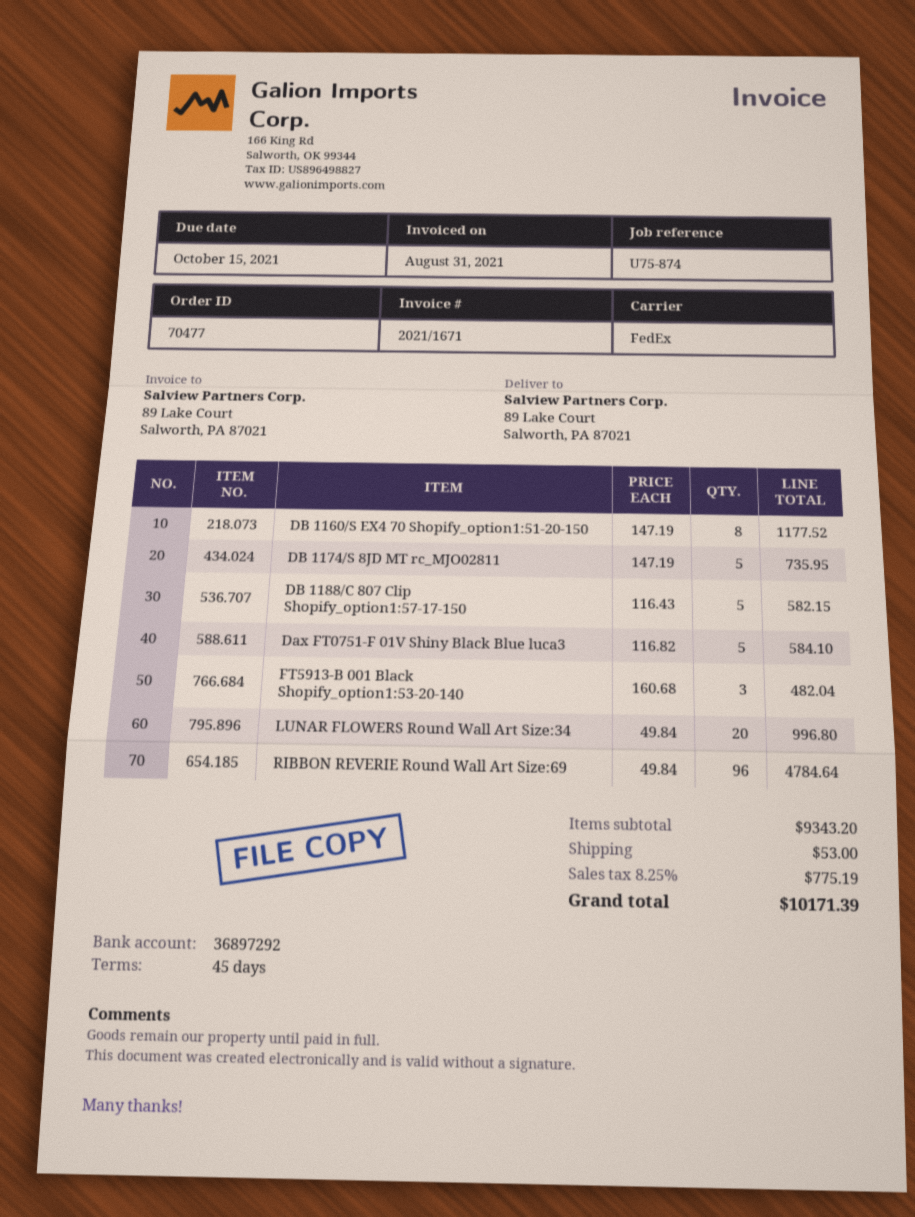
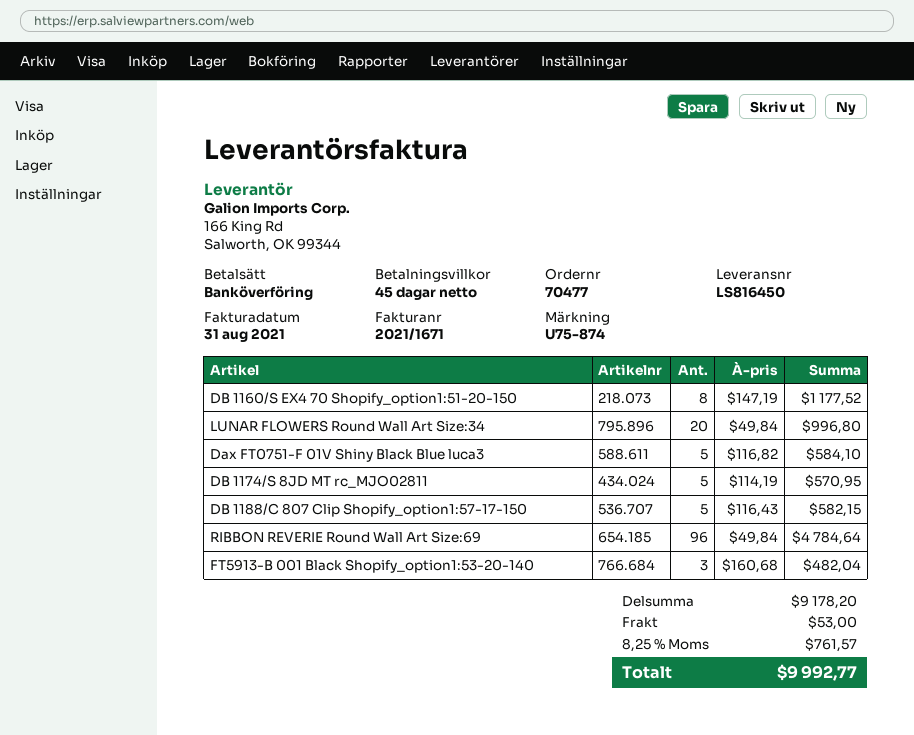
DB 1174/S 8JD MT rc_MJO02811: 5 x 147.19 = 735.95 -> 5 x 114.19 = 570.95
subtotal: 9343.20 -> 9178.20
tax: 8.25% = 775.19 -> 8.25% = 761.57
total: 10171.39 -> 9992.77

